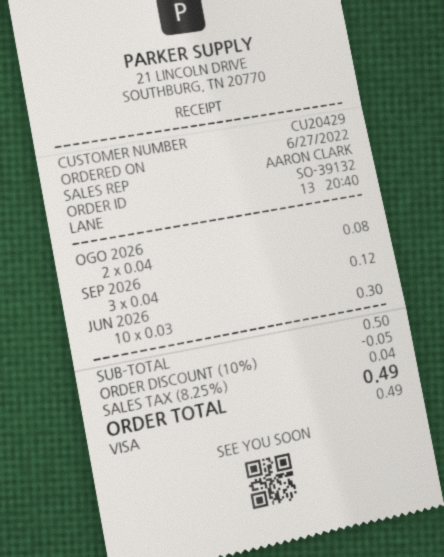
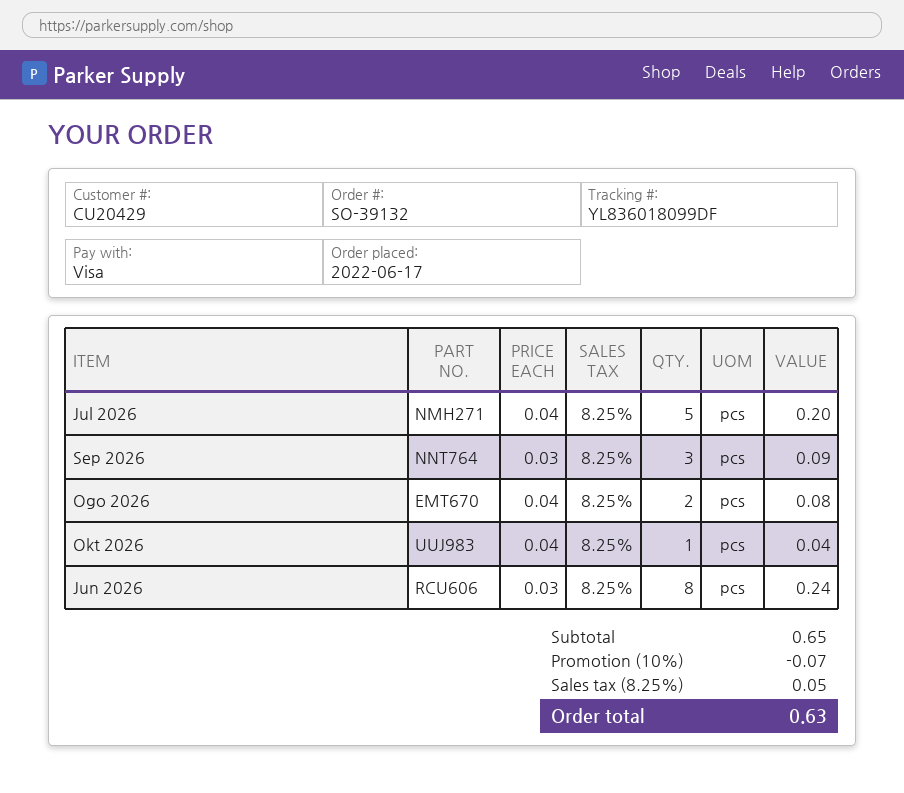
order date: 2022-06-27 -> 2022-06-17
SEP 2026: 3 x 0.04 = 0.12 -> 3 x 0.03 = 0.09
JUN 2026: 10 x 0.03 = 0.30 -> 8 x 0.03 = 0.24
Jul 2026: none -> 5 x 0.04 = 0.20
Okt 2026: none -> 1 x 0.04 = 0.04
subtotal: 0.50 -> 0.65
discount: 10% = 0.05 -> 10% = 0.07
tax: 8.25% = 0.04 -> 8.25% = 0.05
total: 0.49 -> 0.63

